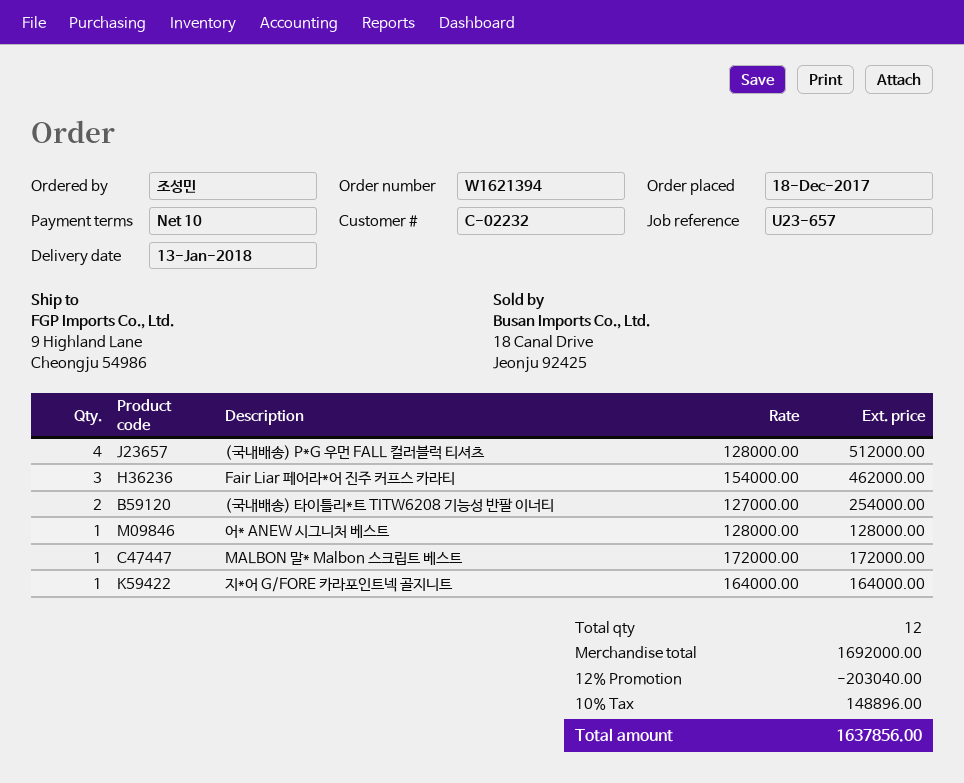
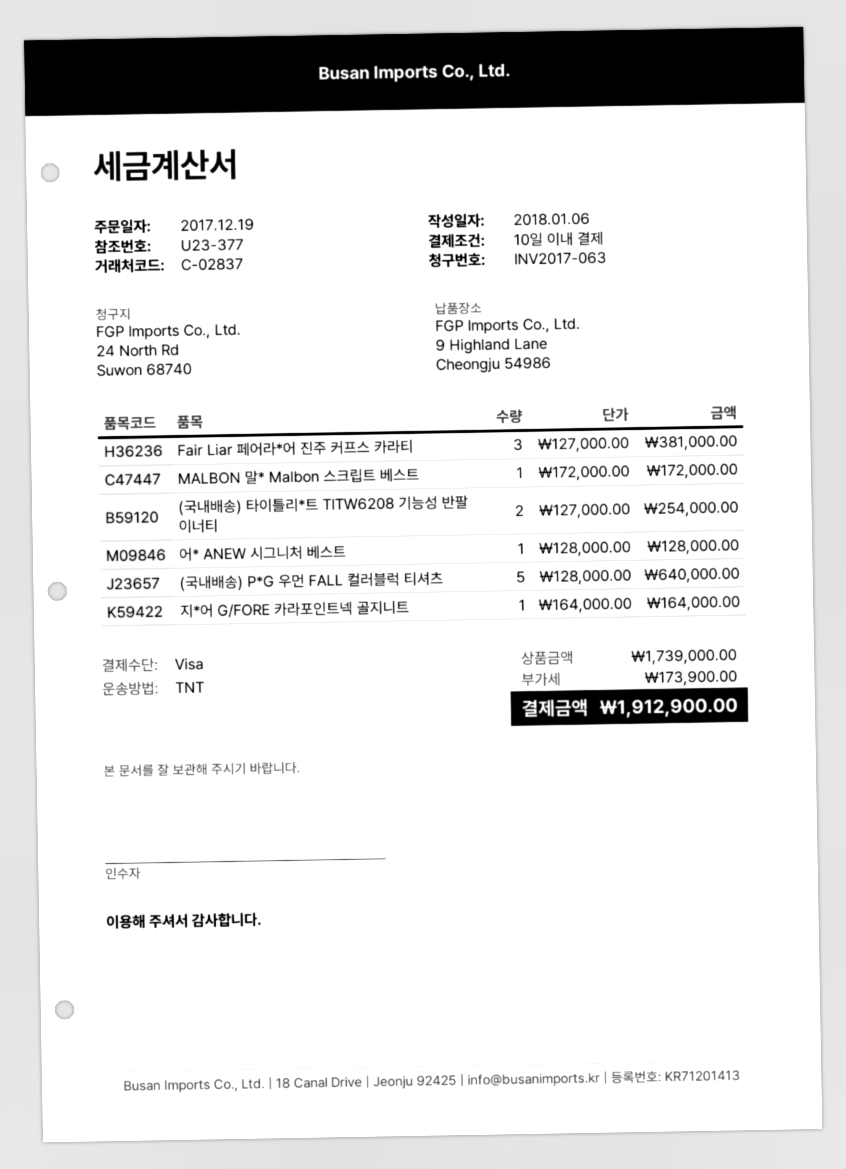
order date: 2017-12-18 -> 2017-12-19
customer number: C-02232 -> C-02837
reference: U23-657 -> U23-377
(국내배송) P*G 우먼 FALL 컬러블럭 티셔츠: 4 x 128000.00 = 512000.00 -> 5 x 128000.00 = 640000.00
Fair Liar 페어라*어 진주 커프스 카라티: 3 x 154000.00 = 462000.00 -> 3 x 127000.00 = 381000.00
subtotal: 1692000.00 -> 1739000.00
discount: 12% = 203040.00 -> none
tax: 148896.00 -> 173900.00
total: 1637856.00 -> 1912900.00

